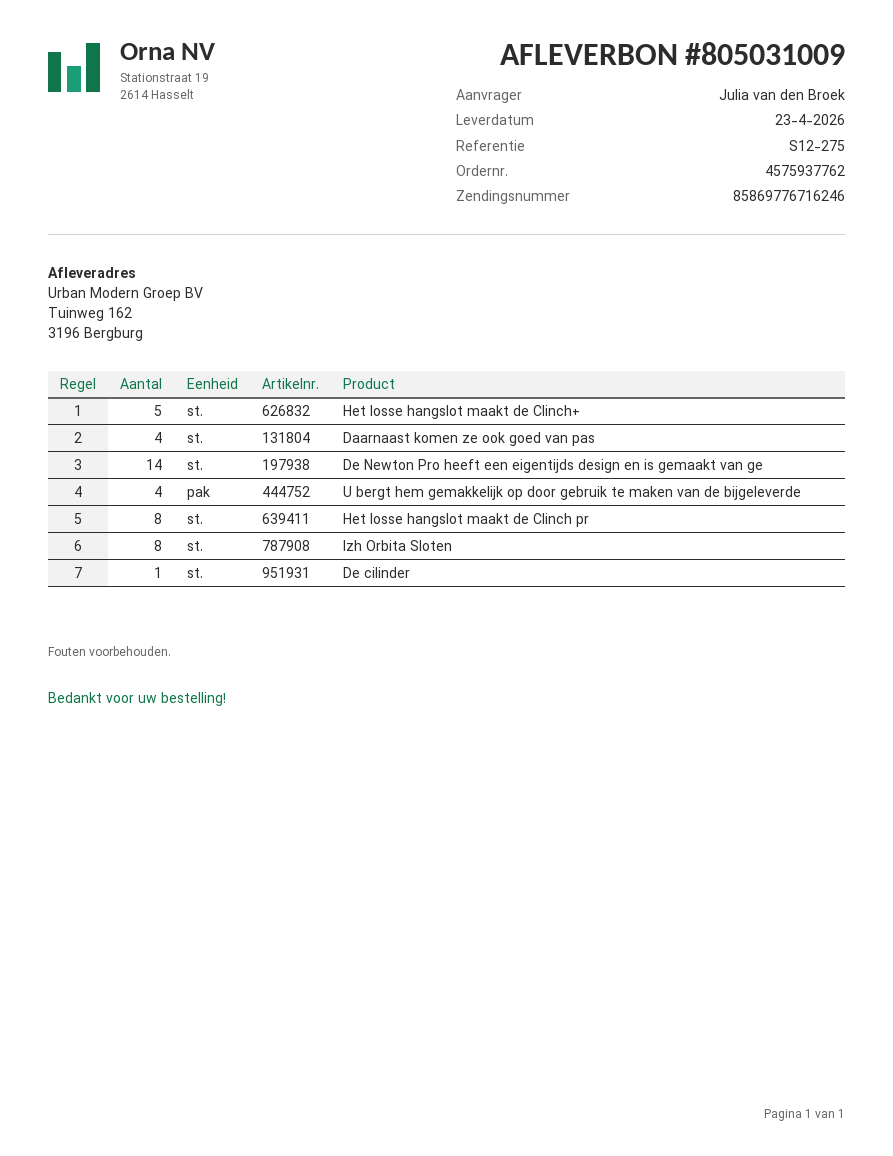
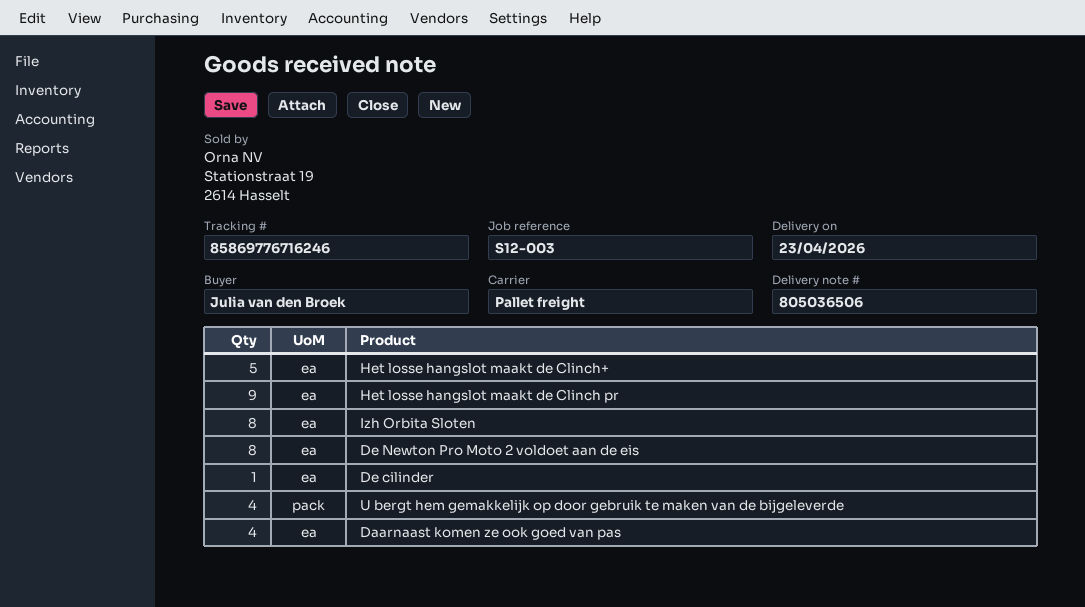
delivery note number: 805031009 -> 805036506
reference: S12-275 -> S12-003
De Newton Pro heeft een eigentijds design en is gemaakt van ge: 14 -> none
Het losse hangslot maakt de Clinch pr: 8 -> 9
De Newton Pro Moto 2 voldoet aan de eis: none -> 8

